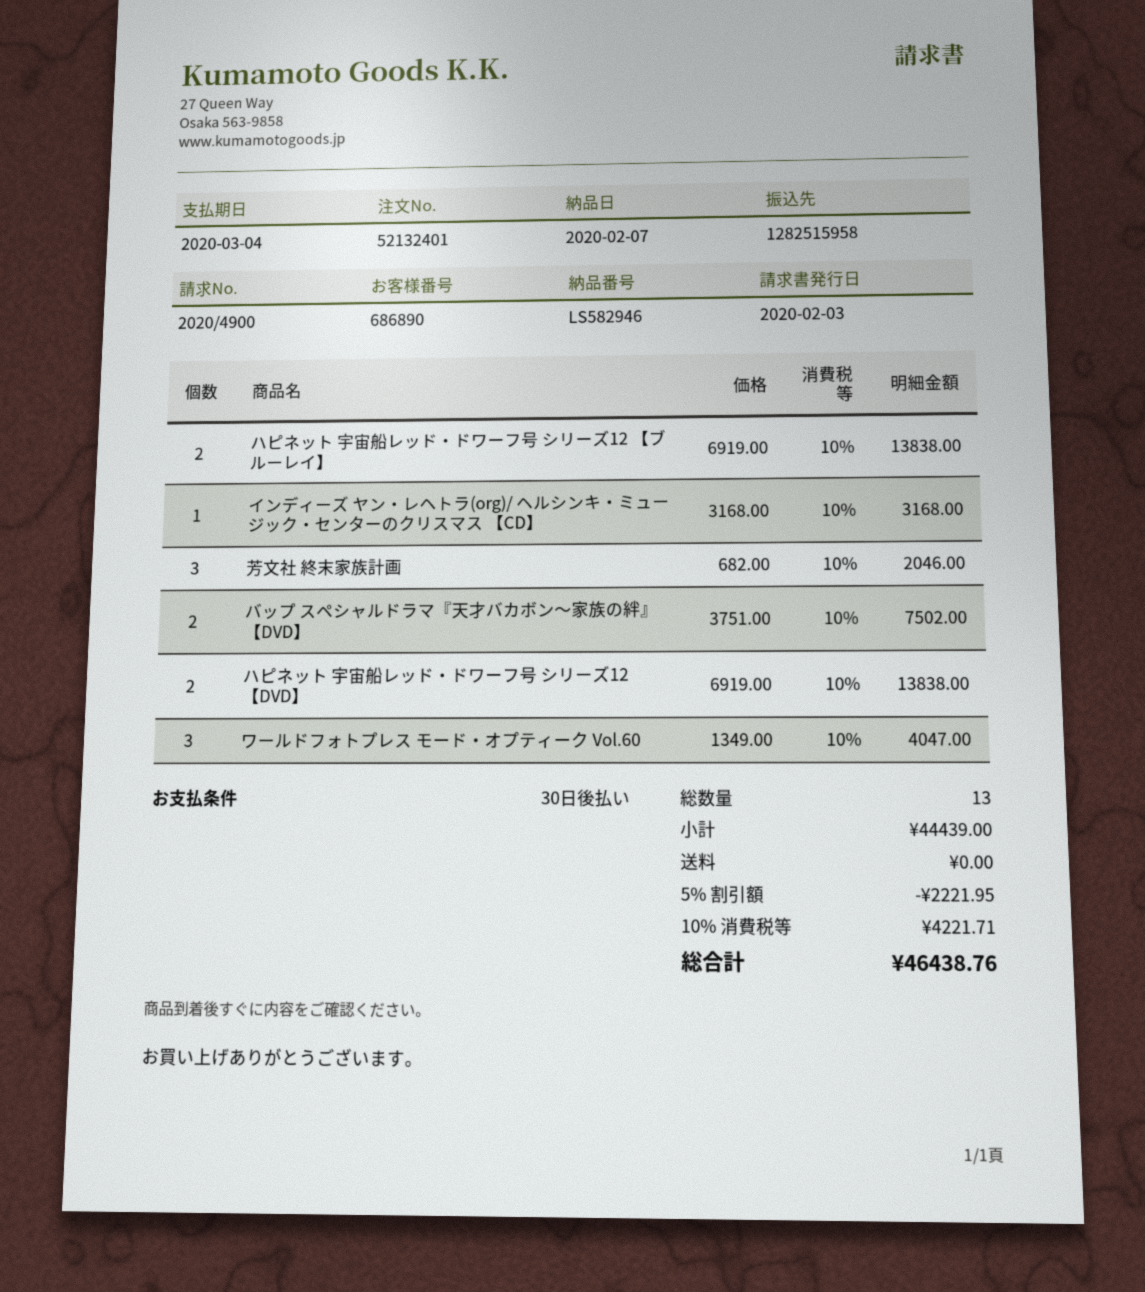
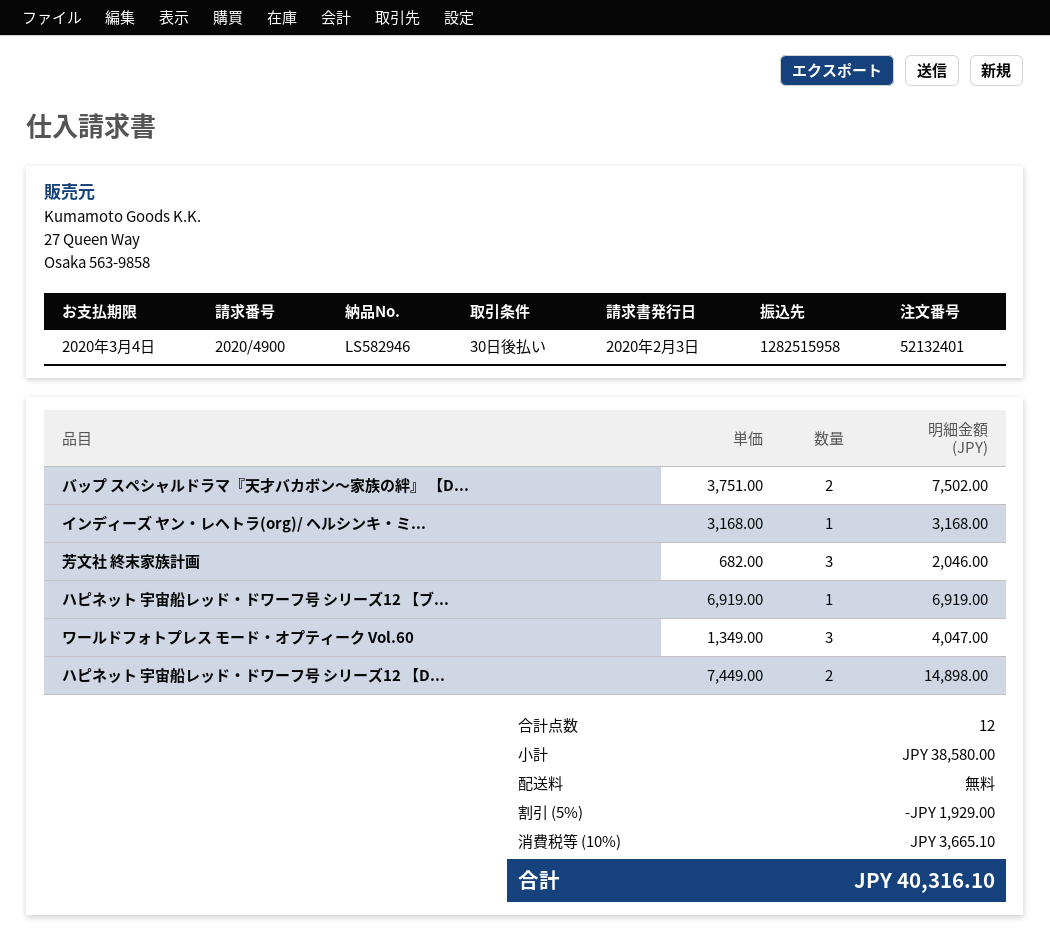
ハピネット 宇宙船レッド・ドワーフ号 シリーズ12 【ブルーレイ】: 2 x 6919.00 = 13838.00 -> 1 x 6919.00 = 6919.00
ハピネット 宇宙船レッド・ドワーフ号 シリーズ12 【DVD】: 2 x 6919.00 = 13838.00 -> 2 x 7449.00 = 14898.00
total quantity: 13 -> 12
subtotal: 44439.00 -> 38580.00
discount: 5% = 2221.95 -> 5% = 1929.00
tax: 10% = 4221.71 -> 10% = 3665.10
total: 46438.76 -> 40316.10

